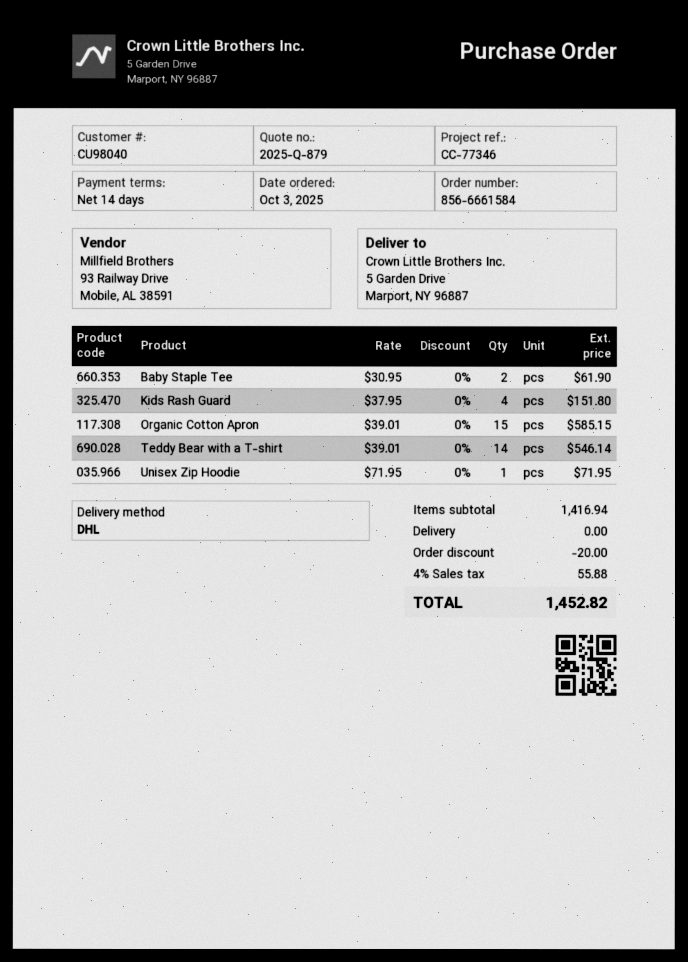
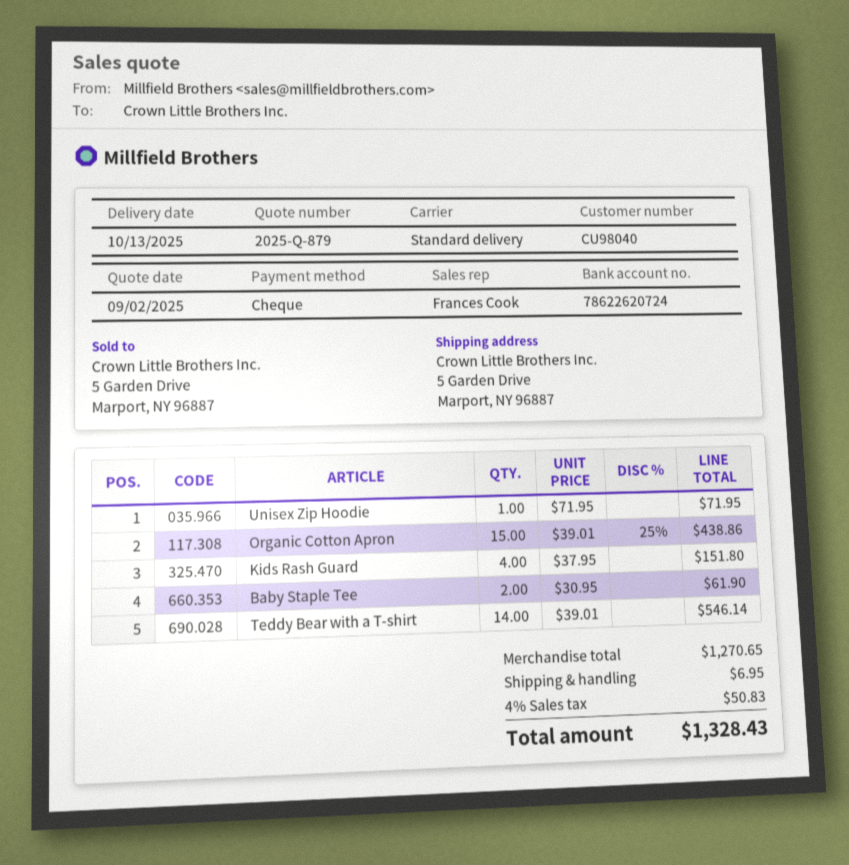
shipping method: DHL -> standard
Organic Cotton Apron: 15 x 39.01 = 585.15 -> 15 x 39.01 - 25% = 438.86
subtotal: 1416.94 -> 1270.65
discount: 20.00 -> none
shipping: 0.00 -> 6.95
tax: 4% = 55.88 -> 4% = 50.83
total: 1452.82 -> 1328.43

